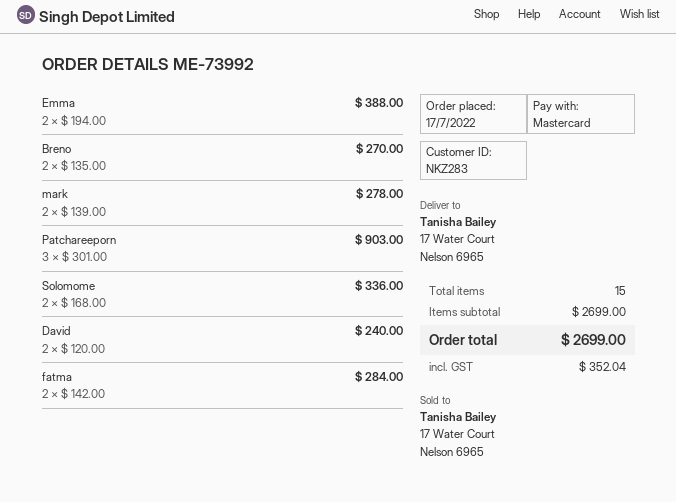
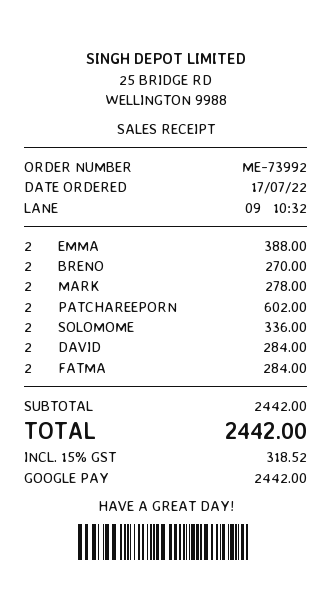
payment method: Mastercard -> Google Pay
Patchareeporn: 3 for 903.00 -> 2 for 602.00
David: 2 for 240.00 -> 2 for 284.00
subtotal: 2699.00 -> 2442.00
tax: 352.04 -> 318.52
total: 2699.00 -> 2442.00

